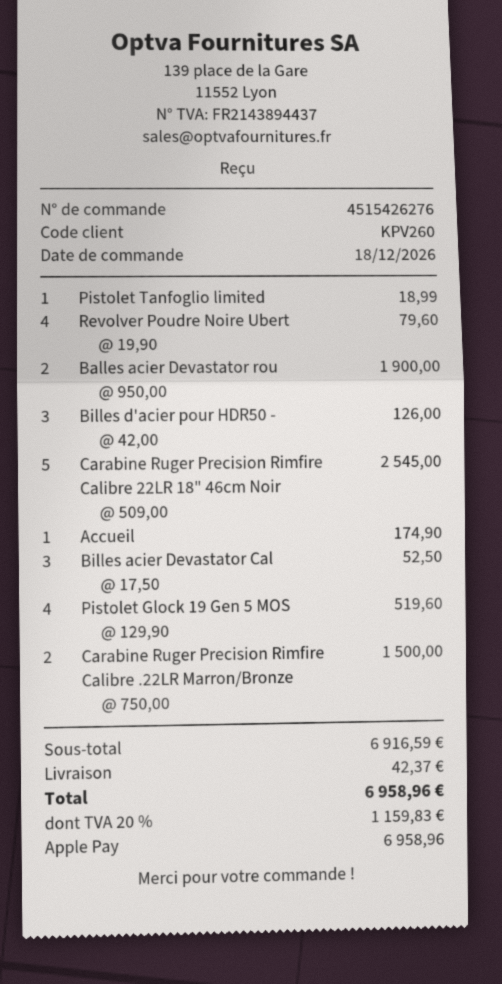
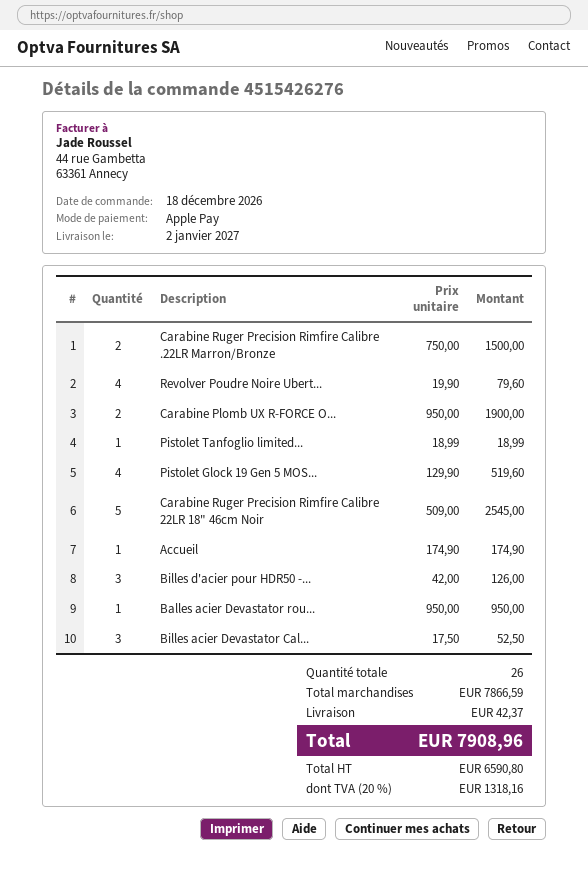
Balles acier Devastator rou: 2 x 950.00 = 1900.00 -> 1 x 950.00 = 950.00
Carabine Plomb UX R-FORCE O...: none -> 2 x 950.00 = 1900.00
subtotal: 6916.59 -> 7866.59
tax: 20% = 1159.83 -> 20% = 1318.16
total: 6958.96 -> 7908.96

